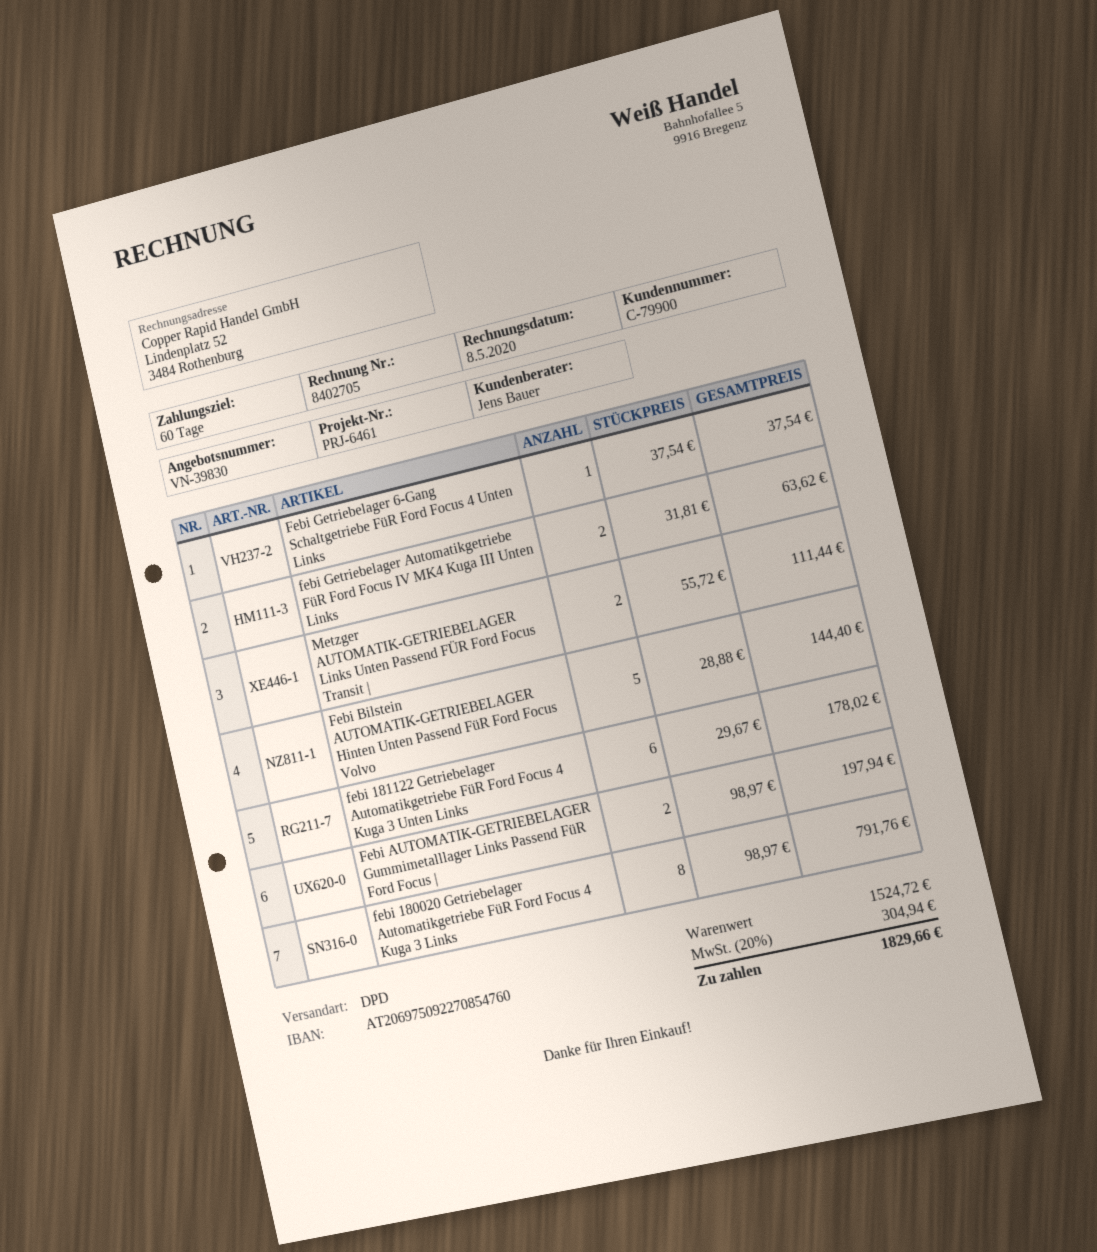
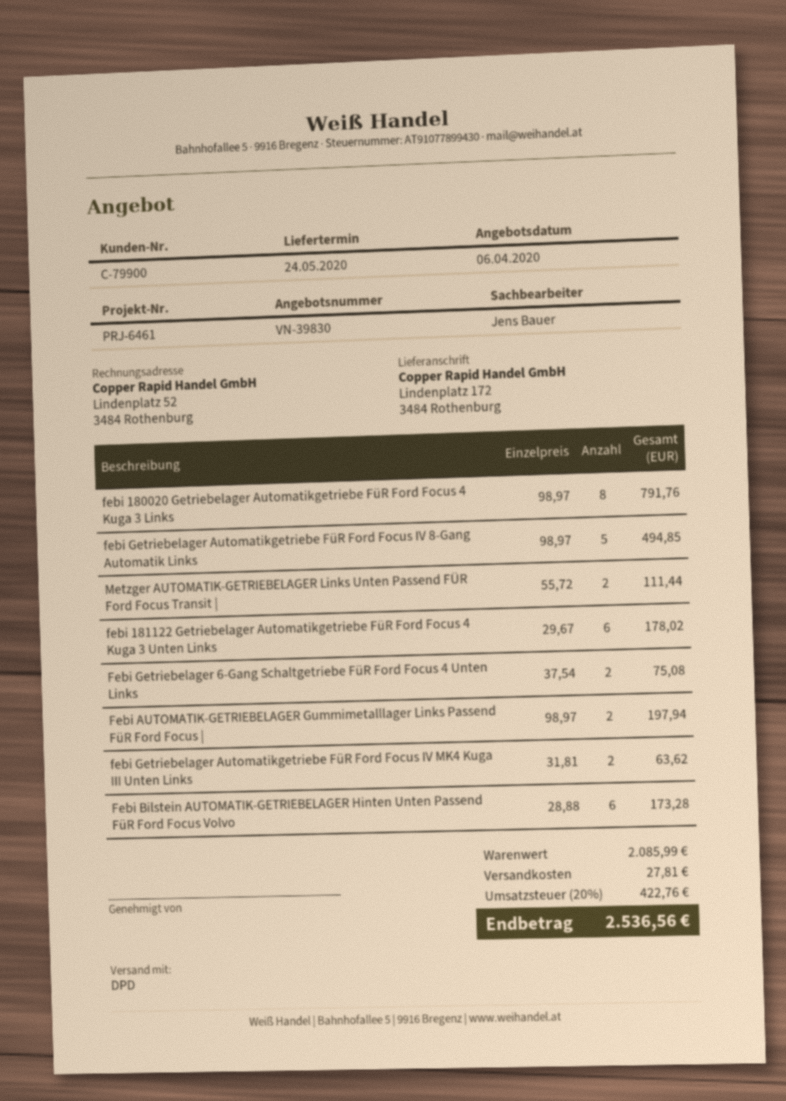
Febi Getriebelager 6-Gang Schaltgetriebe FüR Ford Focus 4 Unten Links: 1 x 37.54 = 37.54 -> 2 x 37.54 = 75.08
Febi Bilstein AUTOMATIK-GETRIEBELAGER Hinten Unten Passend FüR Ford Focus Volvo: 5 x 28.88 = 144.40 -> 6 x 28.88 = 173.28
febi Getriebelager Automatikgetriebe FüR Ford Focus IV 8-Gang Automatik Links: none -> 5 x 98.97 = 494.85
subtotal: 1524.72 -> 2085.99
shipping: none -> 27.81
tax: 20% = 304.94 -> 20% = 422.76
total: 1829.66 -> 2536.56

